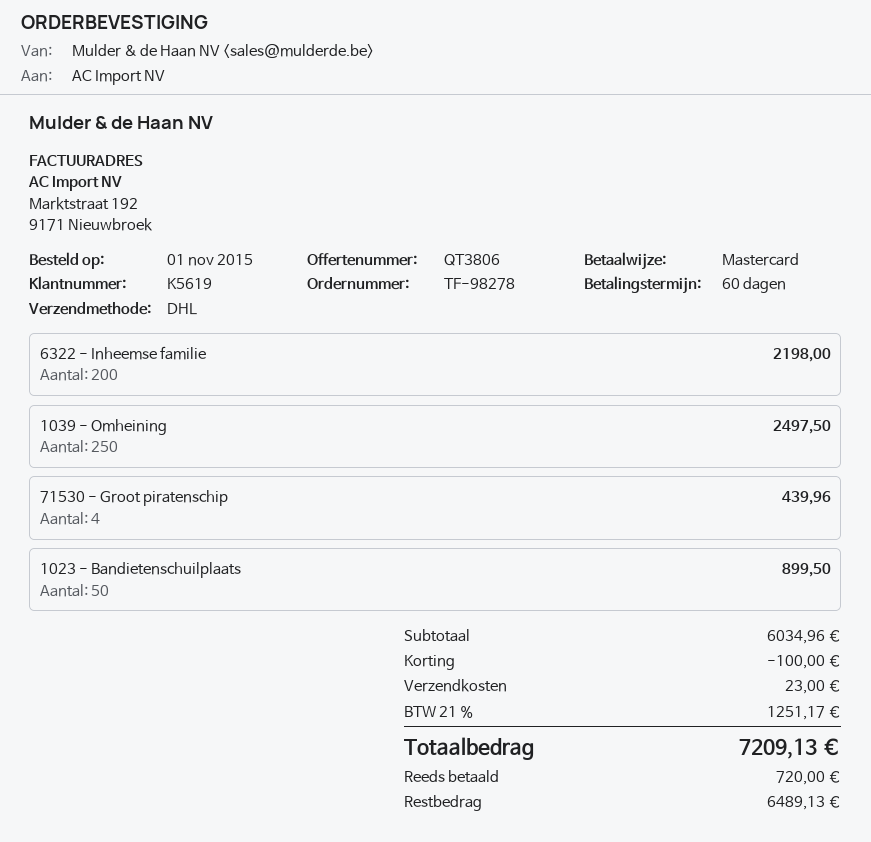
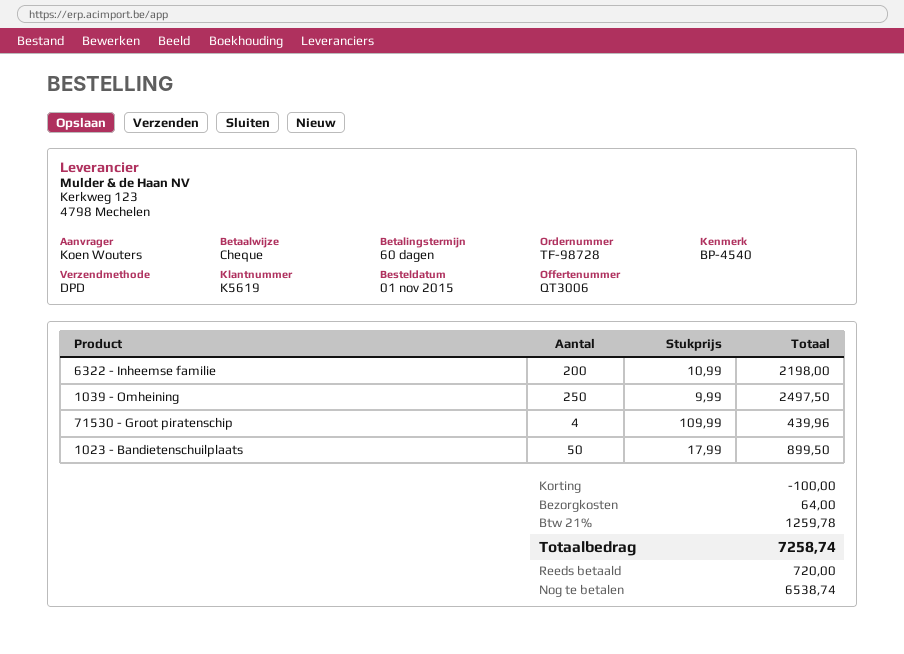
quote number: QT3806 -> QT3006
order number: TF-98278 -> TF-98728
payment method: Mastercard -> cheque
shipping method: DHL -> DPD
shipping: 23.00 -> 64.00
tax: 21% = 1251.17 -> 21% = 1259.78
total: 7209.13 -> 7258.74
balance: 6489.13 -> 6538.74

